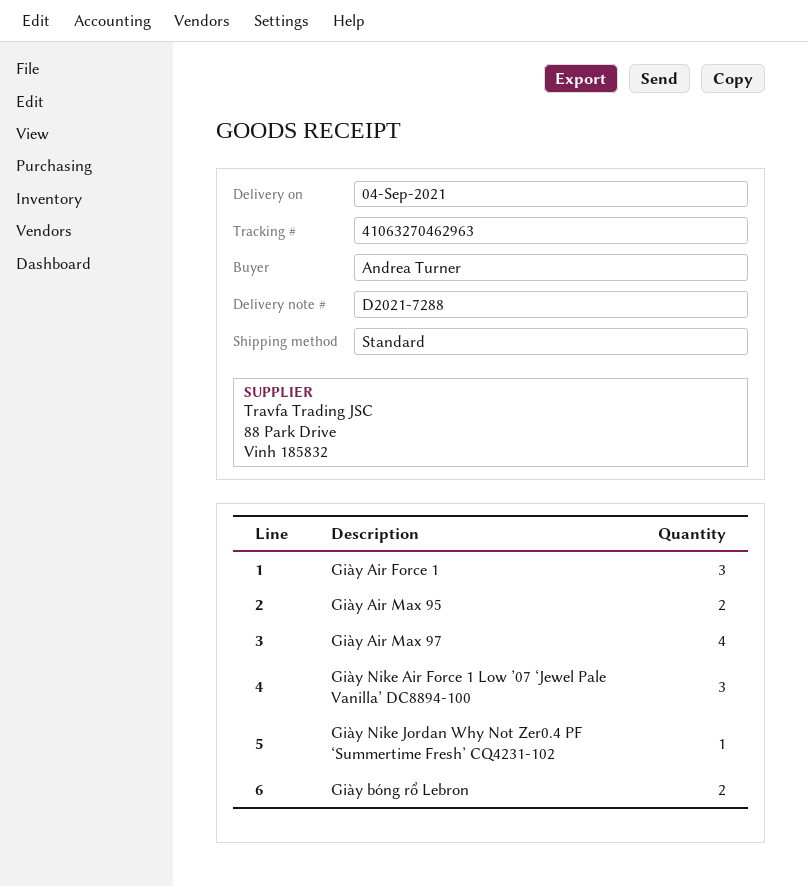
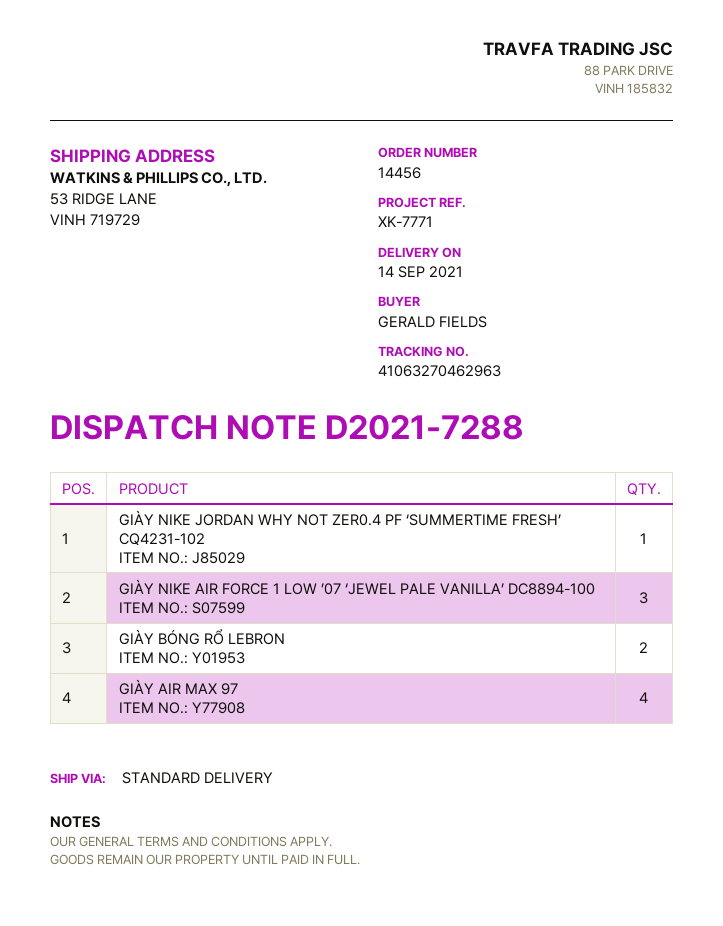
delivery date: 2021-09-04 -> 2021-09-14
ordered by: Andrea Turner -> GERALD FIELDS
Giày Air Force 1: 3 -> none
Giày Air Max 95: 2 -> none

